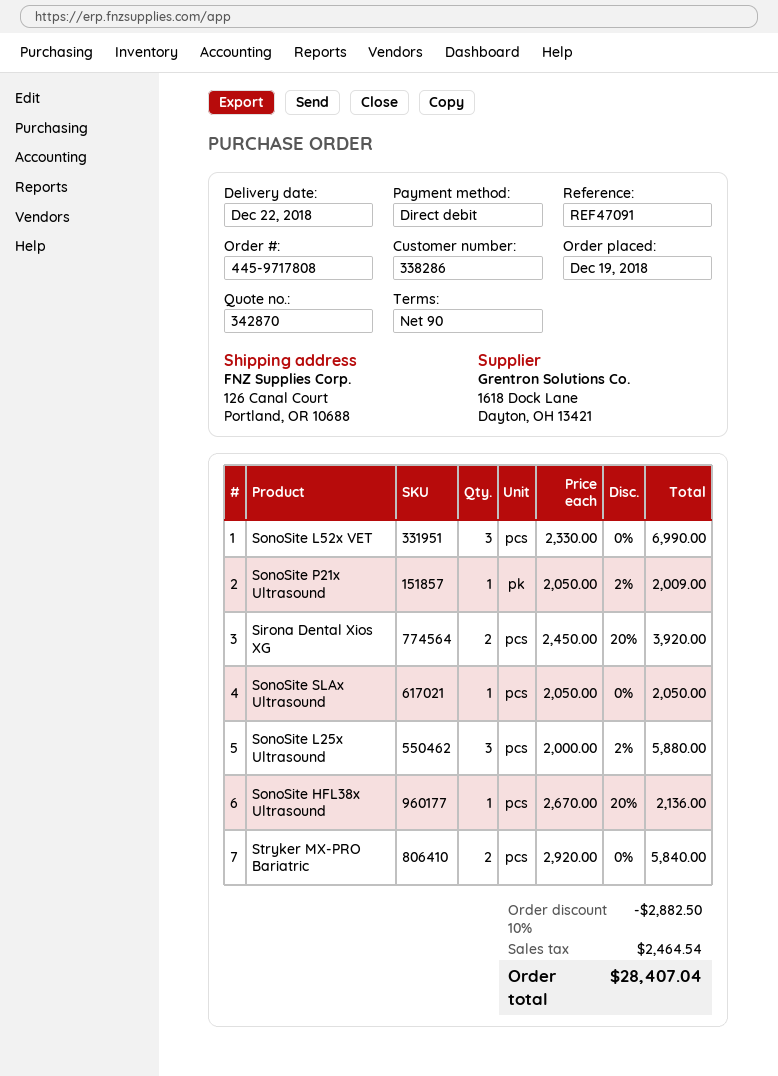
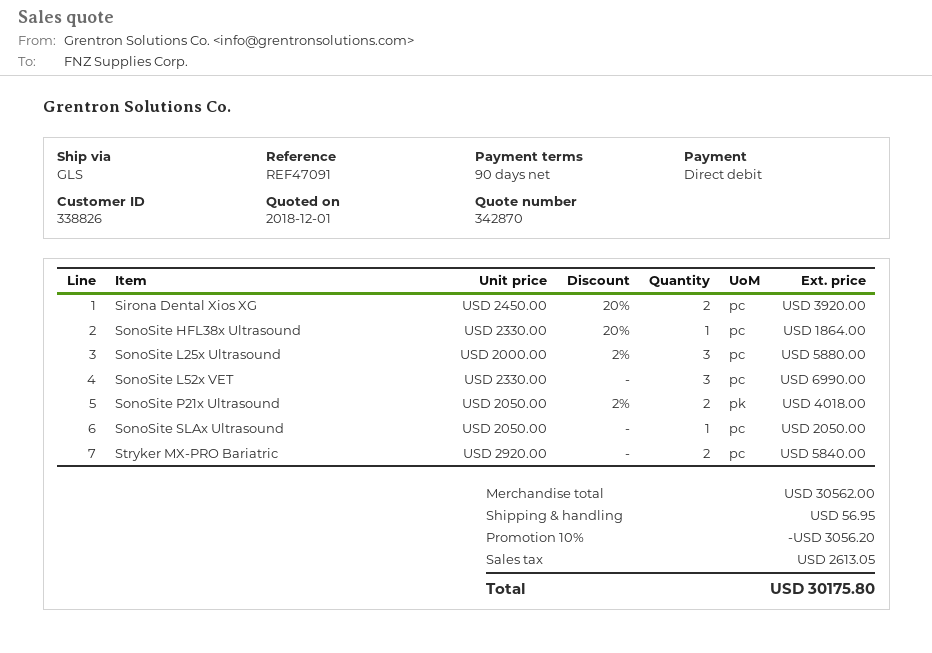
customer number: 338286 -> 338826
SonoSite P21x Ultrasound: 1 x 2050.00 - 2% = 2009.00 -> 2 x 2050.00 - 2% = 4018.00
SonoSite HFL38x Ultrasound: 1 x 2670.00 - 20% = 2136.00 -> 1 x 2330.00 - 20% = 1864.00
discount: 10% = 2882.50 -> 10% = 3056.20
shipping: none -> 56.95
tax: 2464.54 -> 2613.05
total: 28407.04 -> 30175.80

